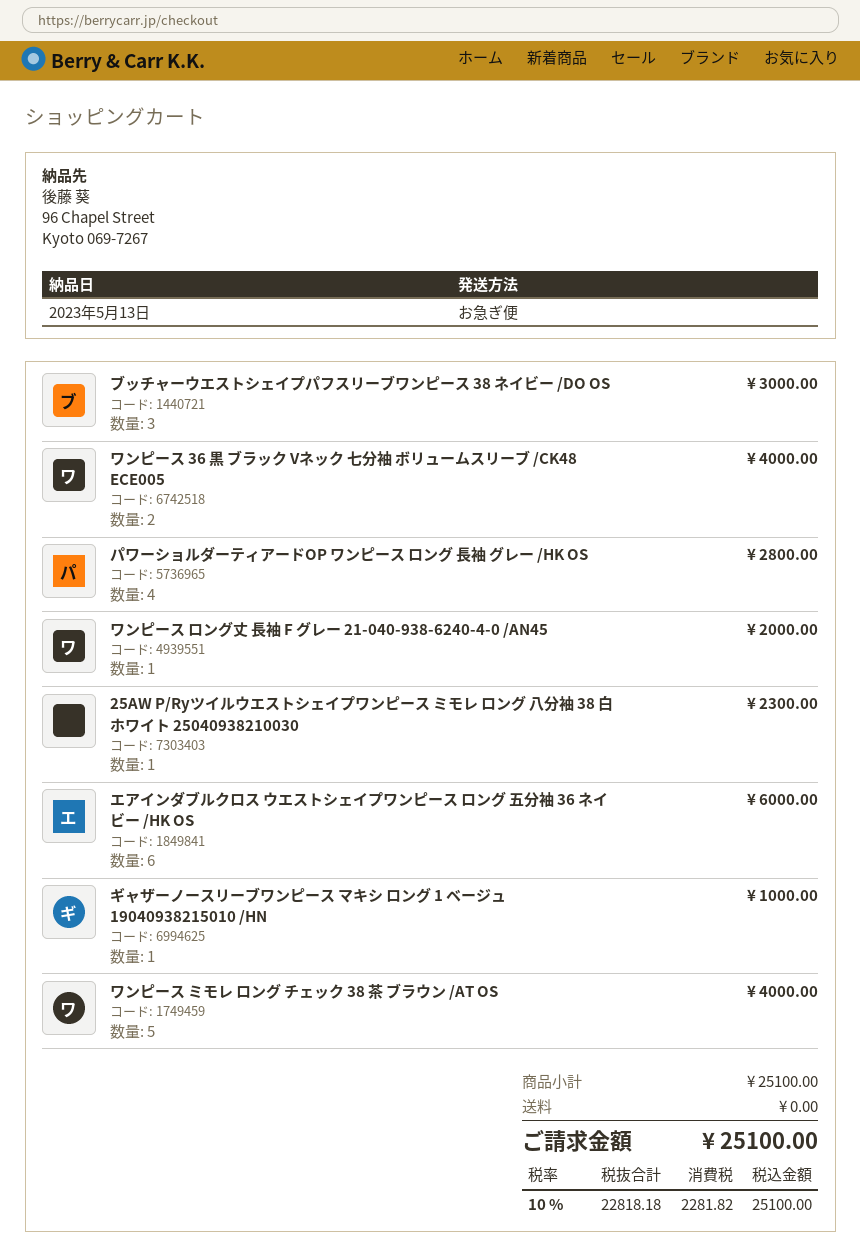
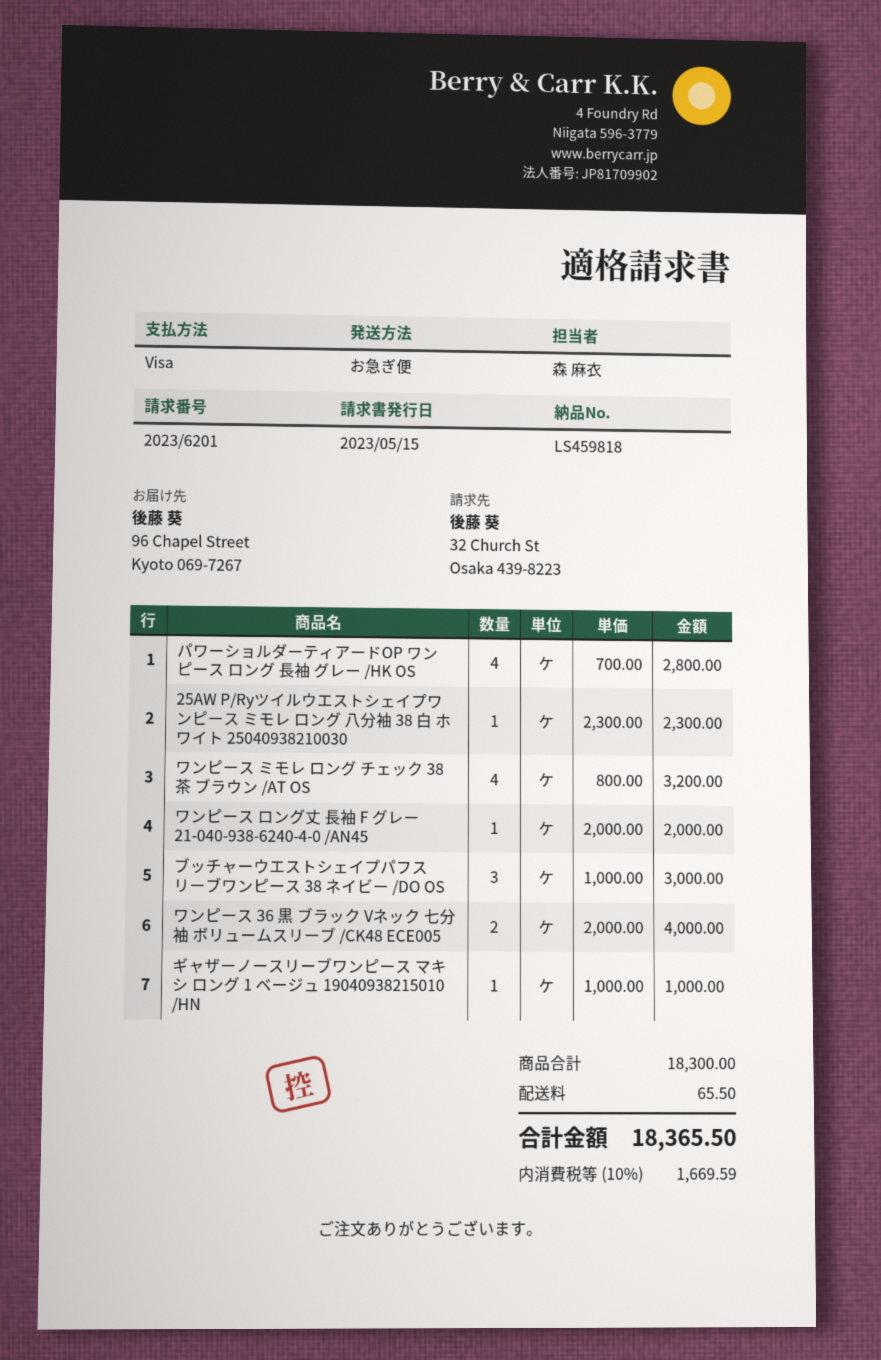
エアインダブルクロス ウエストシェイプワンピース ロング 五分袖 36 ネイビー /HK OS: 6 for 6000.00 -> none
ワンピース ミモレ ロング チェック 38 茶 ブラウン /AT OS: 5 for 4000.00 -> 4 for 3200.00
subtotal: 25100.00 -> 18300.00
shipping: 0.00 -> 65.50
tax: 10% = 2281.82 -> 10% = 1669.59
total: 25100.00 -> 18365.50

